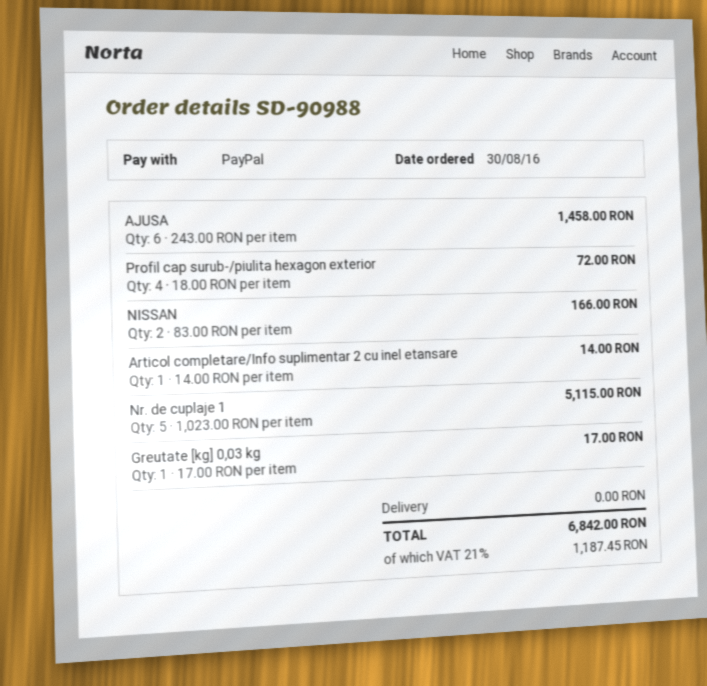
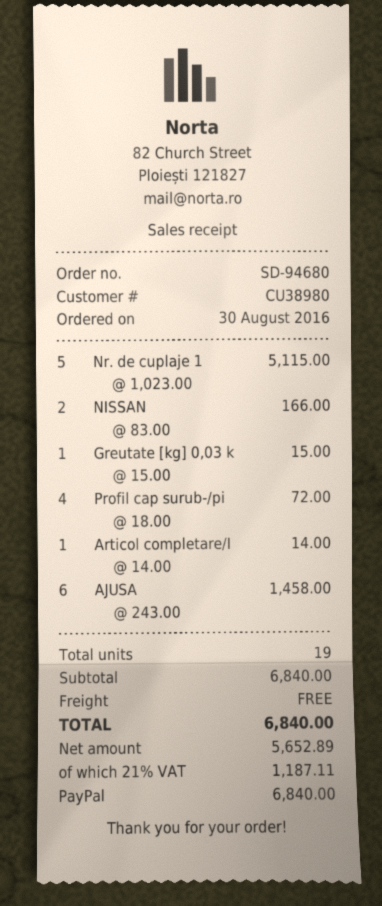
order number: SD-90988 -> SD-94680
Greutate [kg] 0,03 kg: 1 x 17.00 = 17.00 -> 1 x 15.00 = 15.00
tax: 21% = 1187.45 -> 21% = 1187.11
total: 6842.00 -> 6840.00

